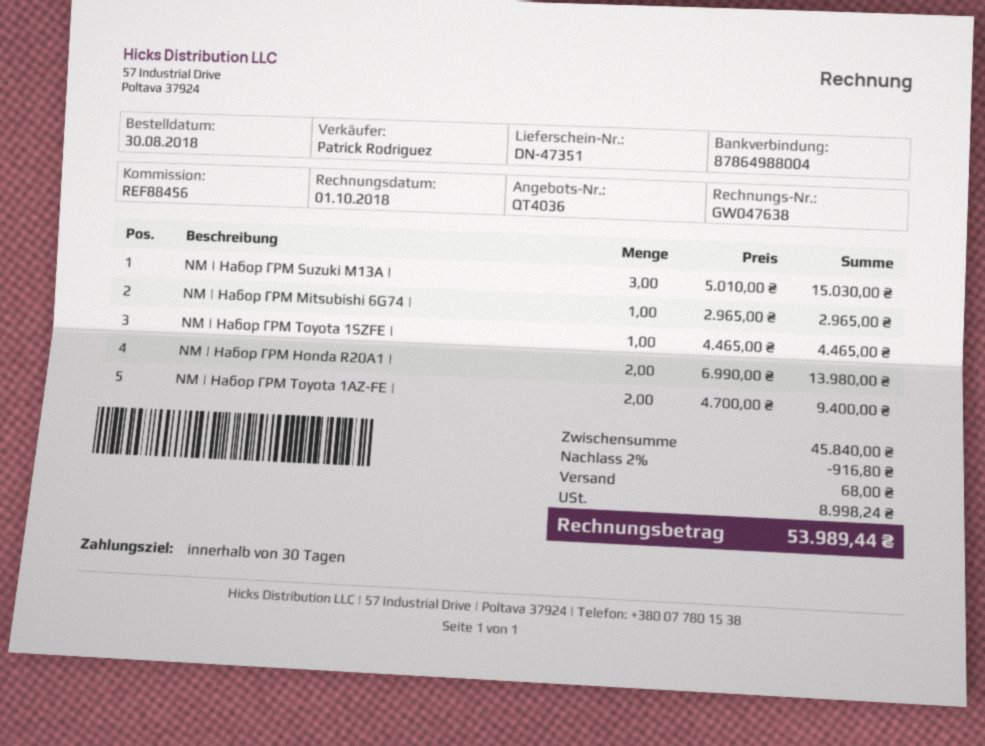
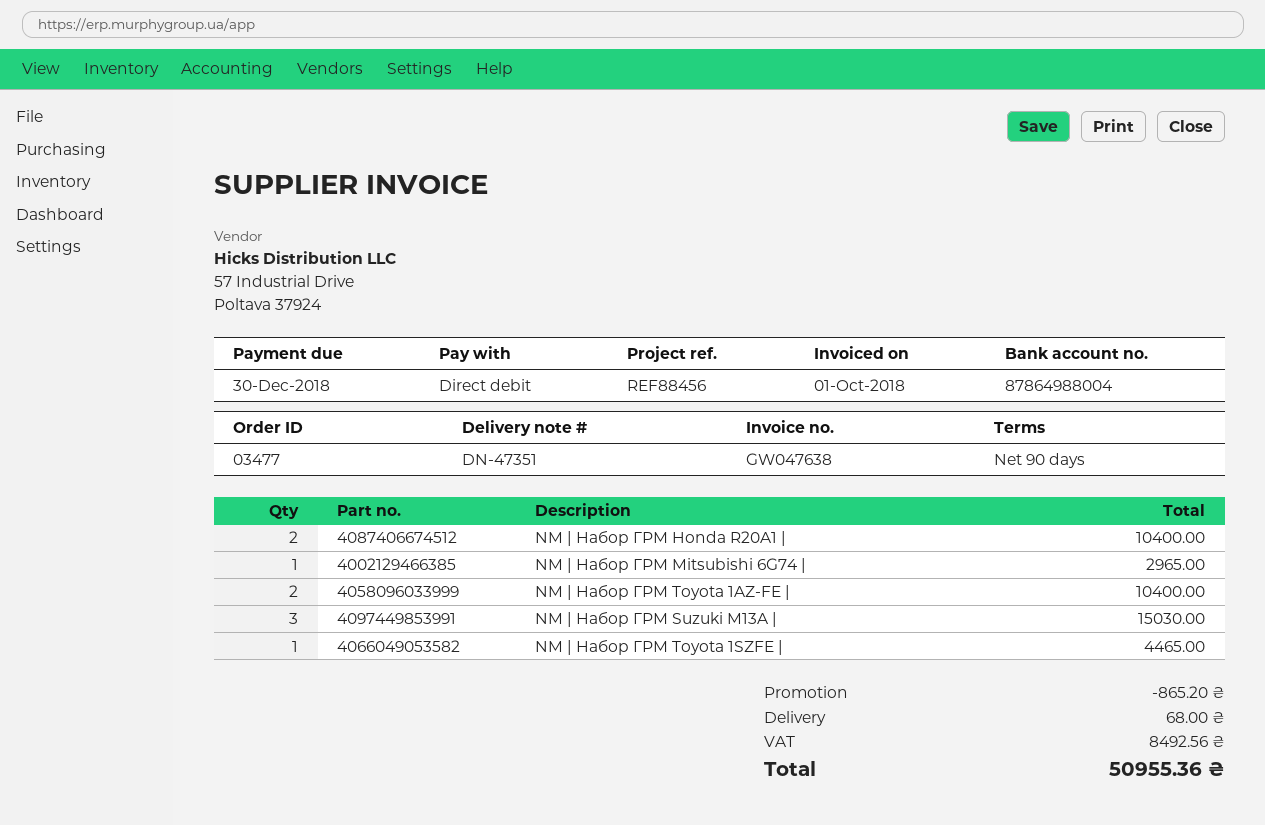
payment terms: 30 days -> 90 days
NM | Набор ГРМ Honda R20A1 |: 2 for 13980.00 -> 2 for 10400.00
NM | Набор ГРМ Toyota 1AZ-FE |: 2 for 9400.00 -> 2 for 10400.00
discount: 916.80 -> 865.20
tax: 8998.24 -> 8492.56
total: 53989.44 -> 50955.36

